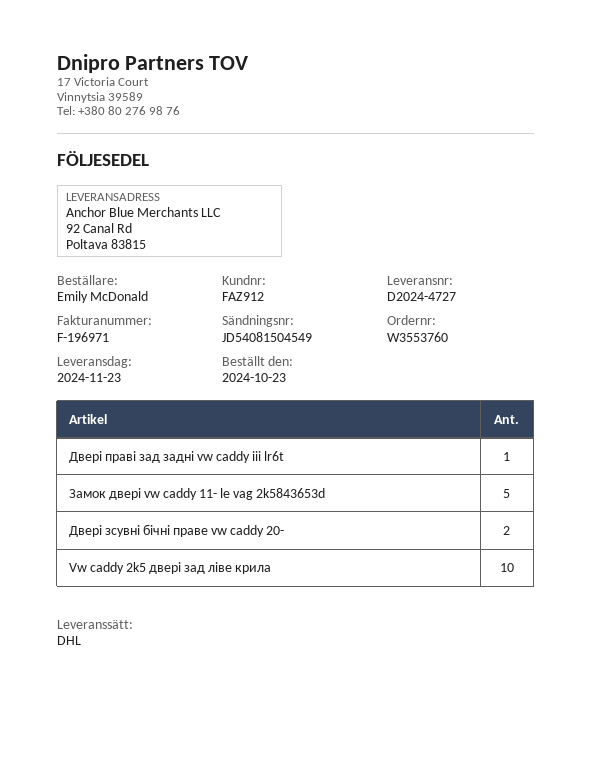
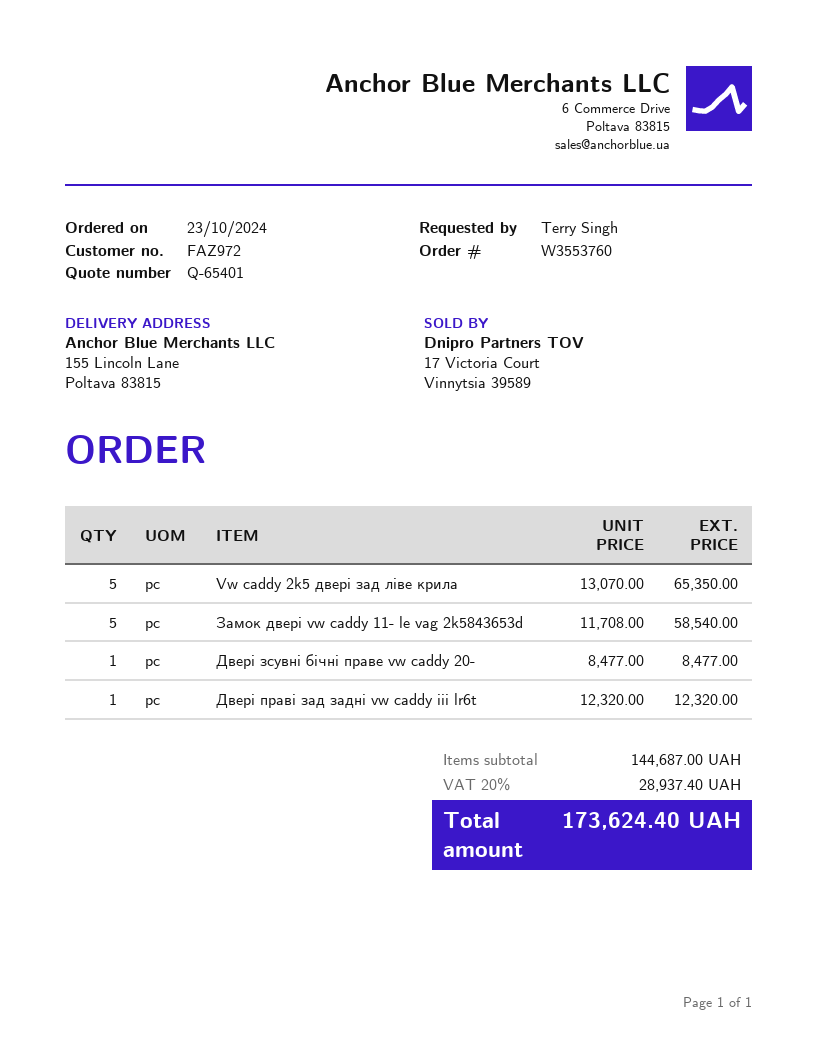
customer number: FAZ912 -> FAZ972
ordered by: Emily McDonald -> Terry Singh
ship to: 92 Canal Rd, Poltava 83815 -> 155 Lincoln Lane, Poltava 83815
Двері зсувні бічні праве vw caddy 20-: 2 -> 1
Vw caddy 2k5 двері зад ліве крила: 10 -> 5

